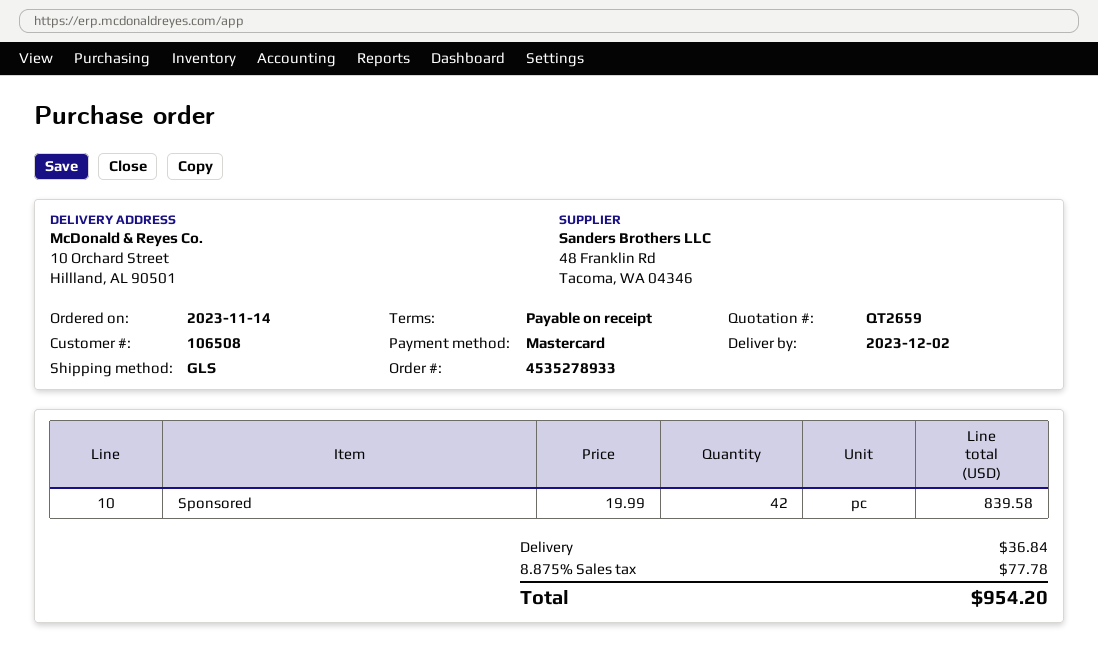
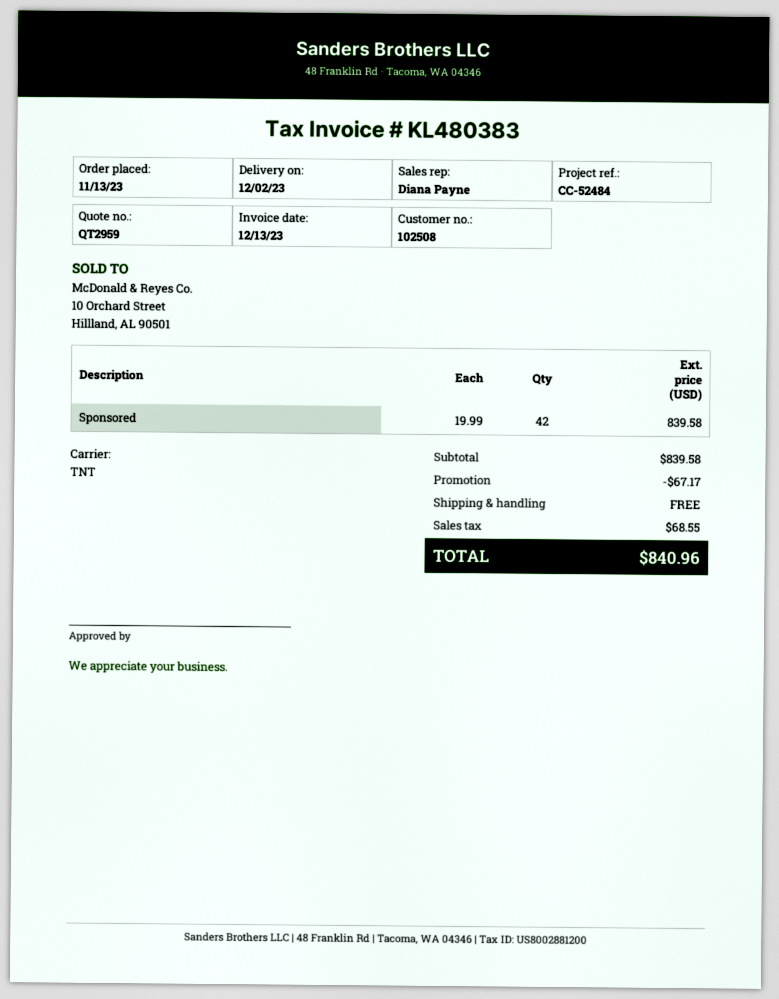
quote number: QT2659 -> QT2959
order date: 2023-11-14 -> 2023-11-13
customer number: 106508 -> 102508
shipping method: GLS -> TNT
discount: none -> 67.17
shipping: 36.84 -> 0.00
tax: 77.78 -> 68.55
total: 954.20 -> 840.96

